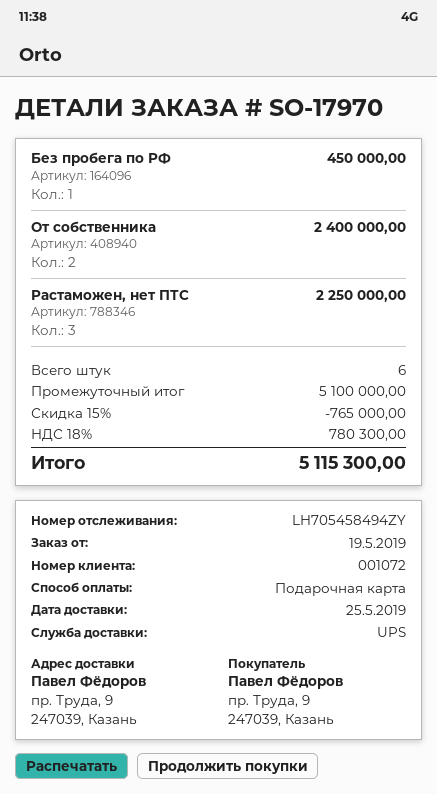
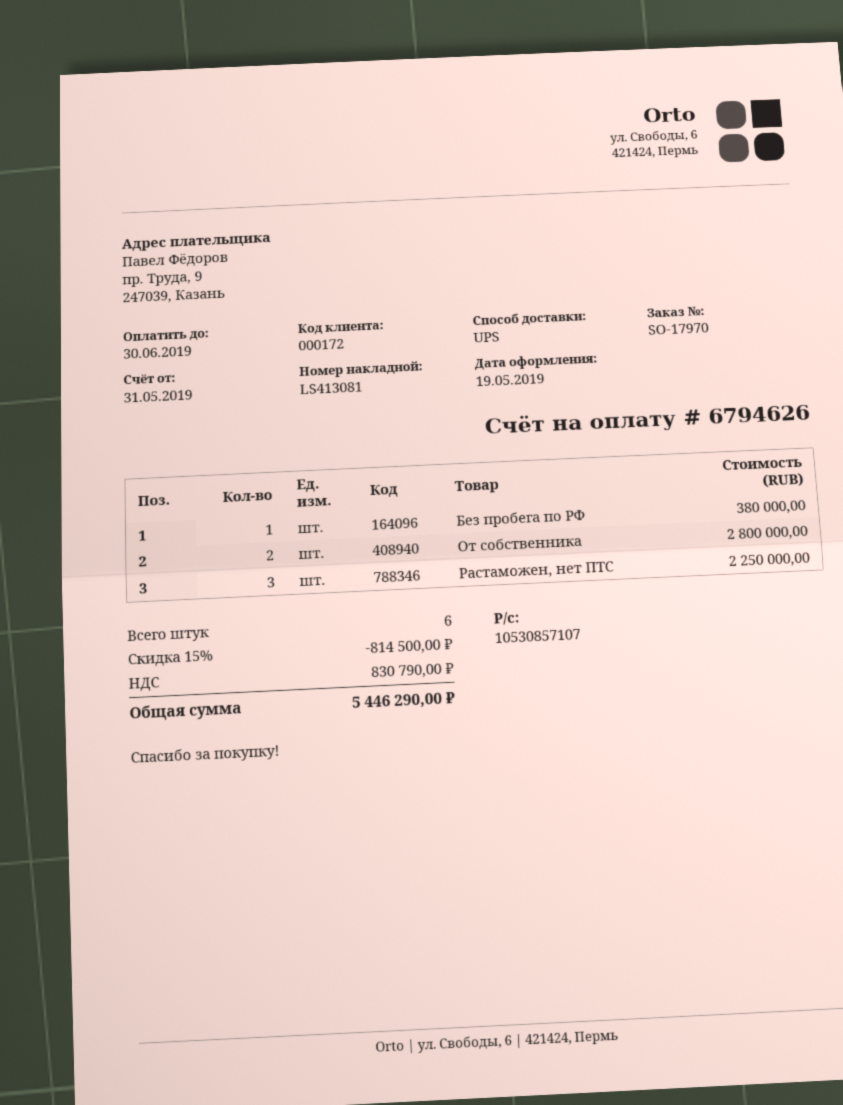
customer number: 001072 -> 000172
Без пробега по РФ: 1 for 450000.00 -> 1 for 380000.00
От собственника: 2 for 2400000.00 -> 2 for 2800000.00
discount: 15% = 765000.00 -> 15% = 814500.00
tax: 780300.00 -> 830790.00
total: 5115300.00 -> 5446290.00

